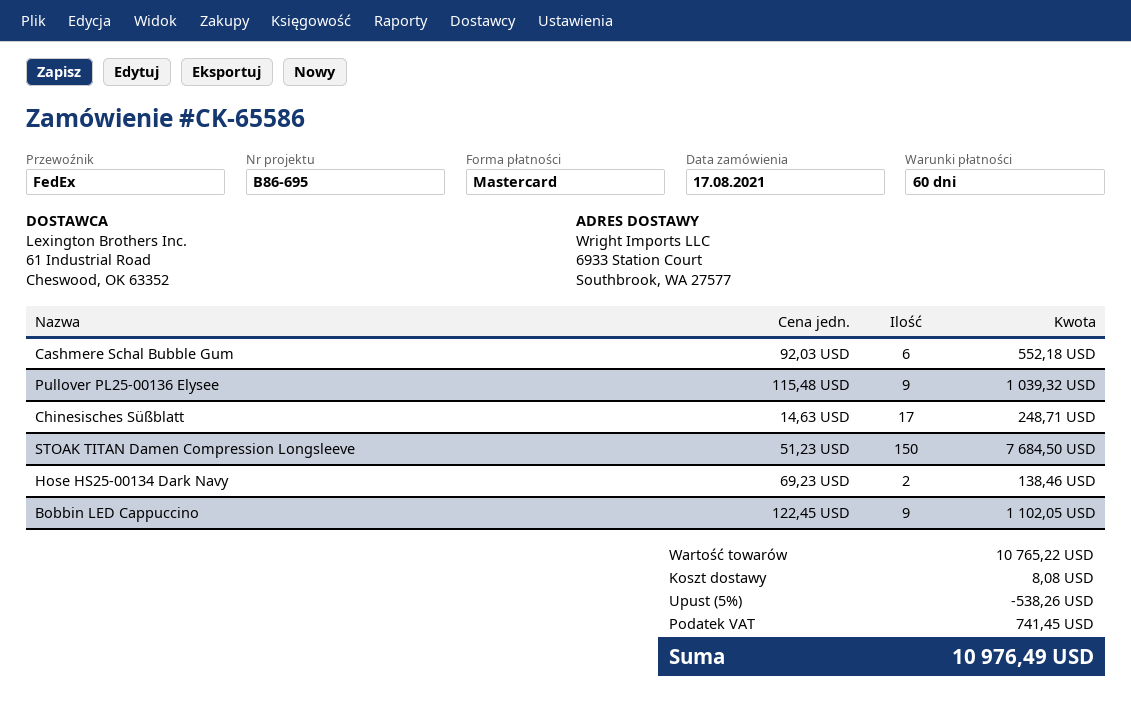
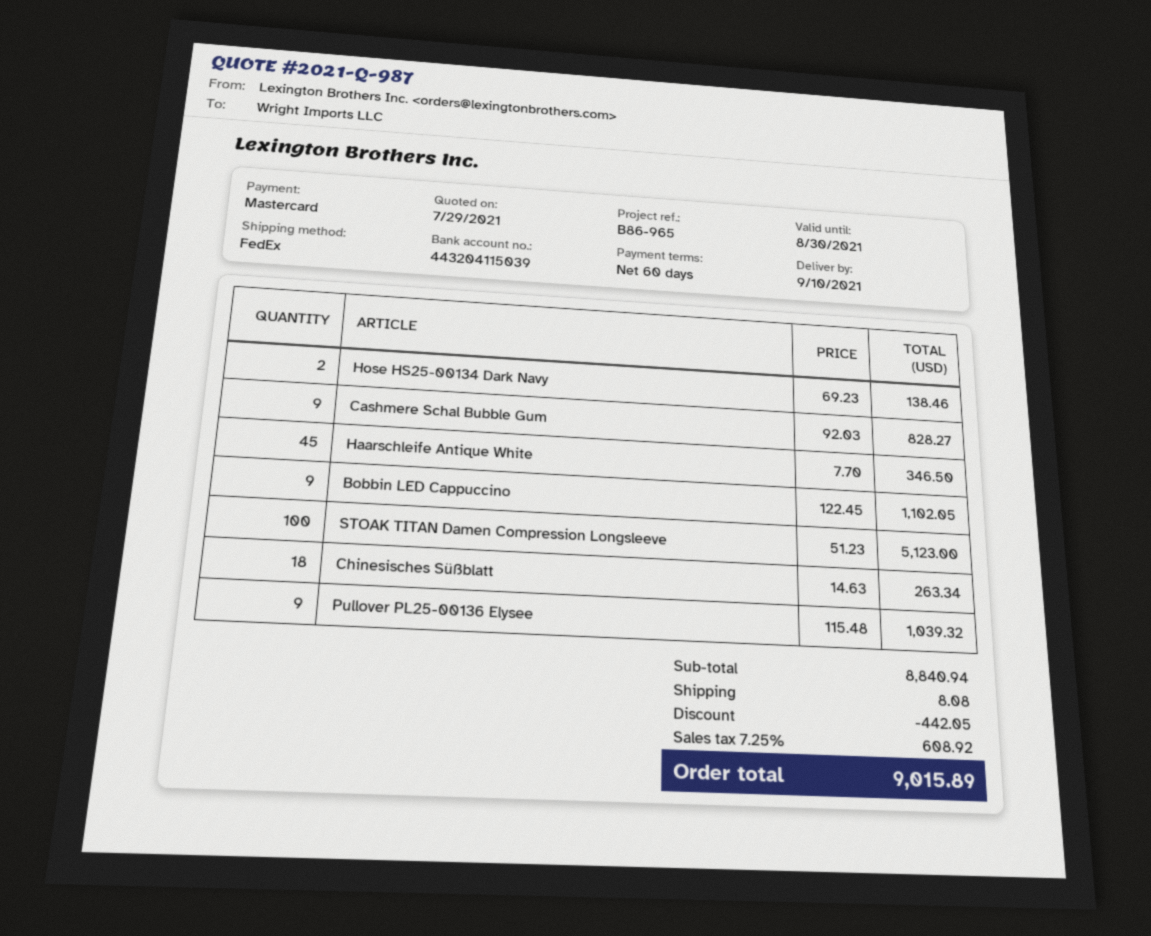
reference: B86-695 -> B86-965
Cashmere Schal Bubble Gum: 6 x 92.03 = 552.18 -> 9 x 92.03 = 828.27
Chinesisches Süßblatt: 17 x 14.63 = 248.71 -> 18 x 14.63 = 263.34
STOAK TITAN Damen Compression Longsleeve: 150 x 51.23 = 7684.50 -> 100 x 51.23 = 5123.00
Haarschleife Antique White: none -> 45 x 7.70 = 346.50
subtotal: 10765.22 -> 8840.94
discount: 538.26 -> 442.05
tax: 741.45 -> 608.92
total: 10976.49 -> 9015.89

